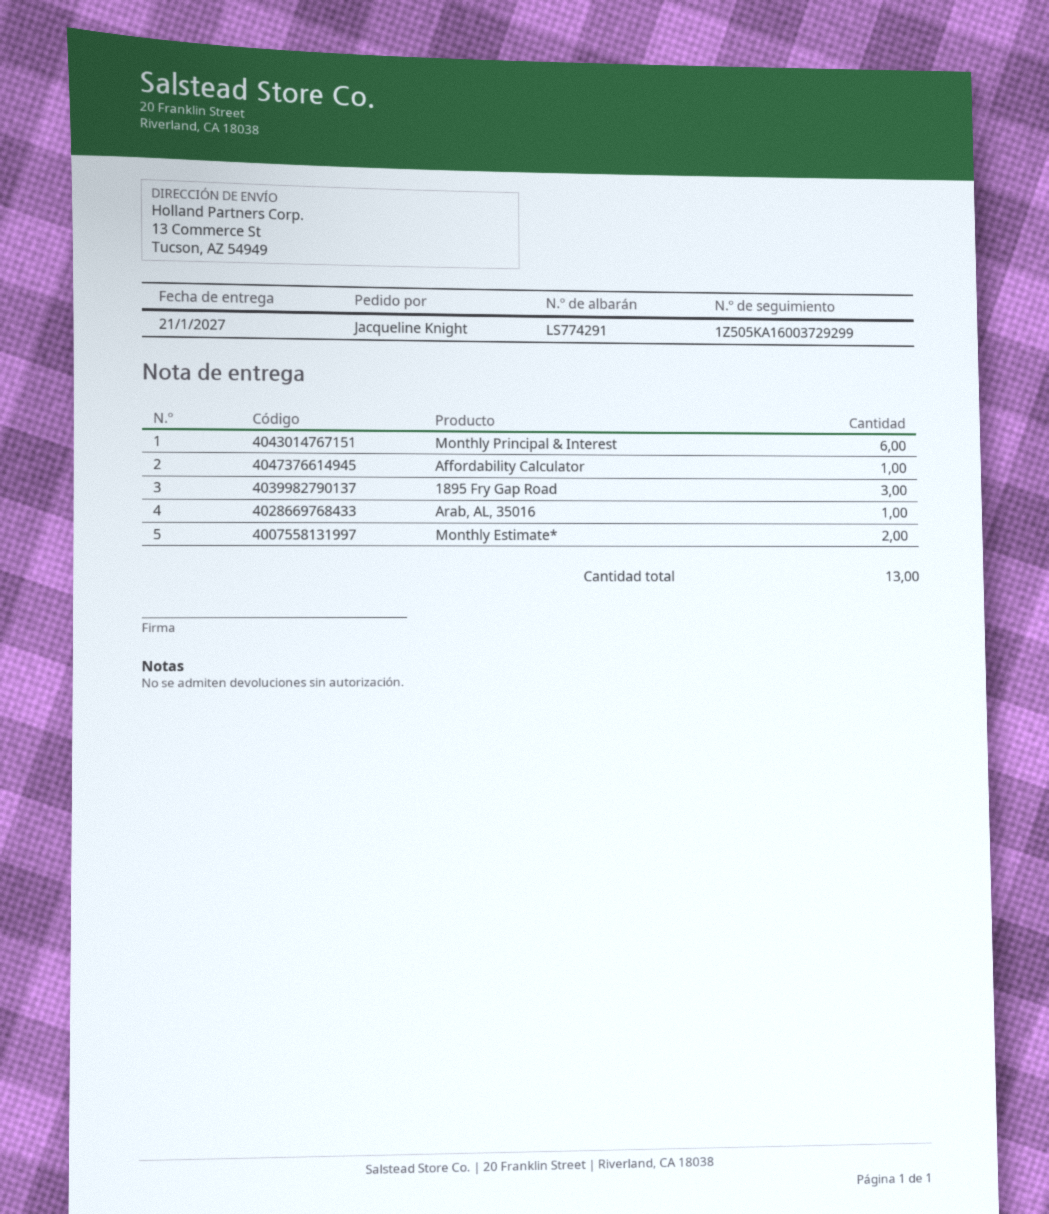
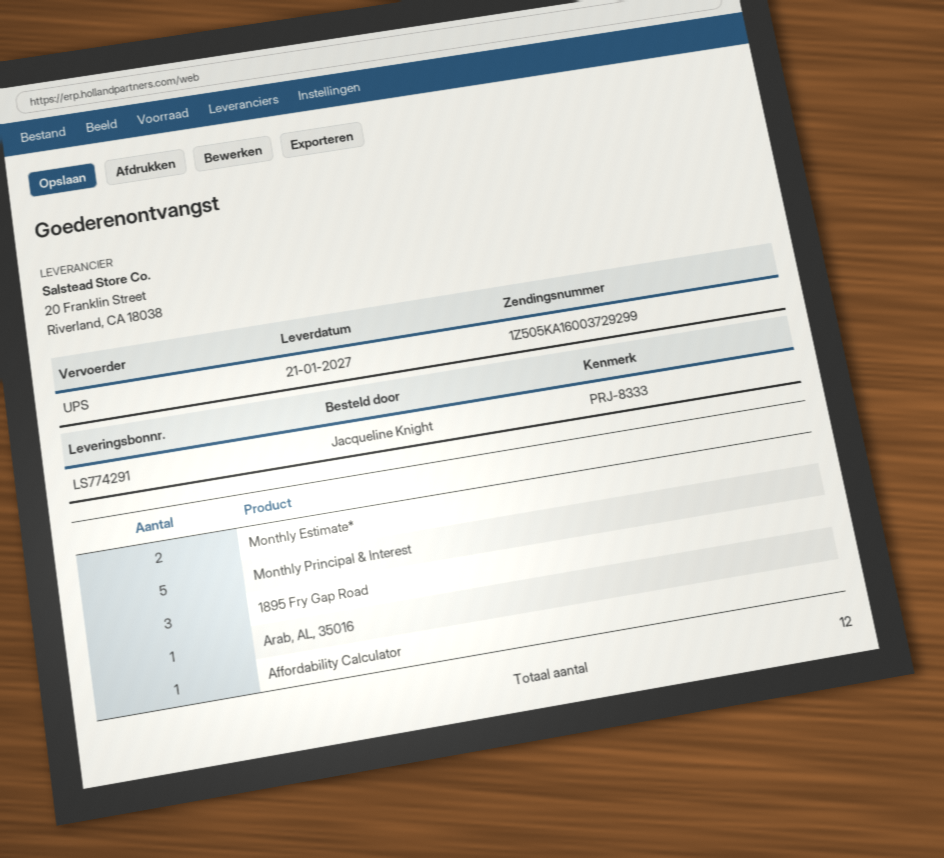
Monthly Principal & Interest: 6 -> 5
total quantity: 13 -> 12

